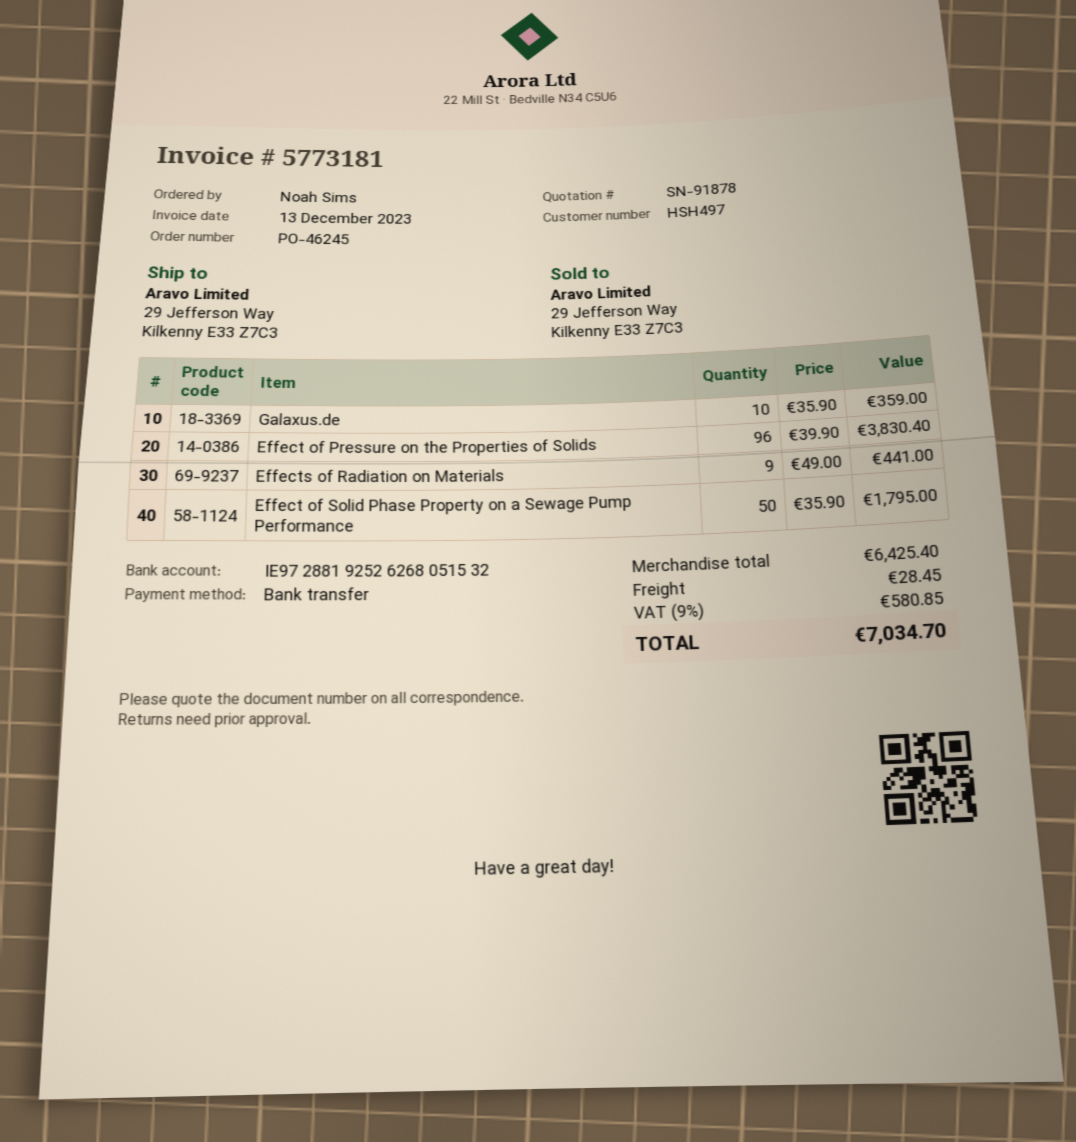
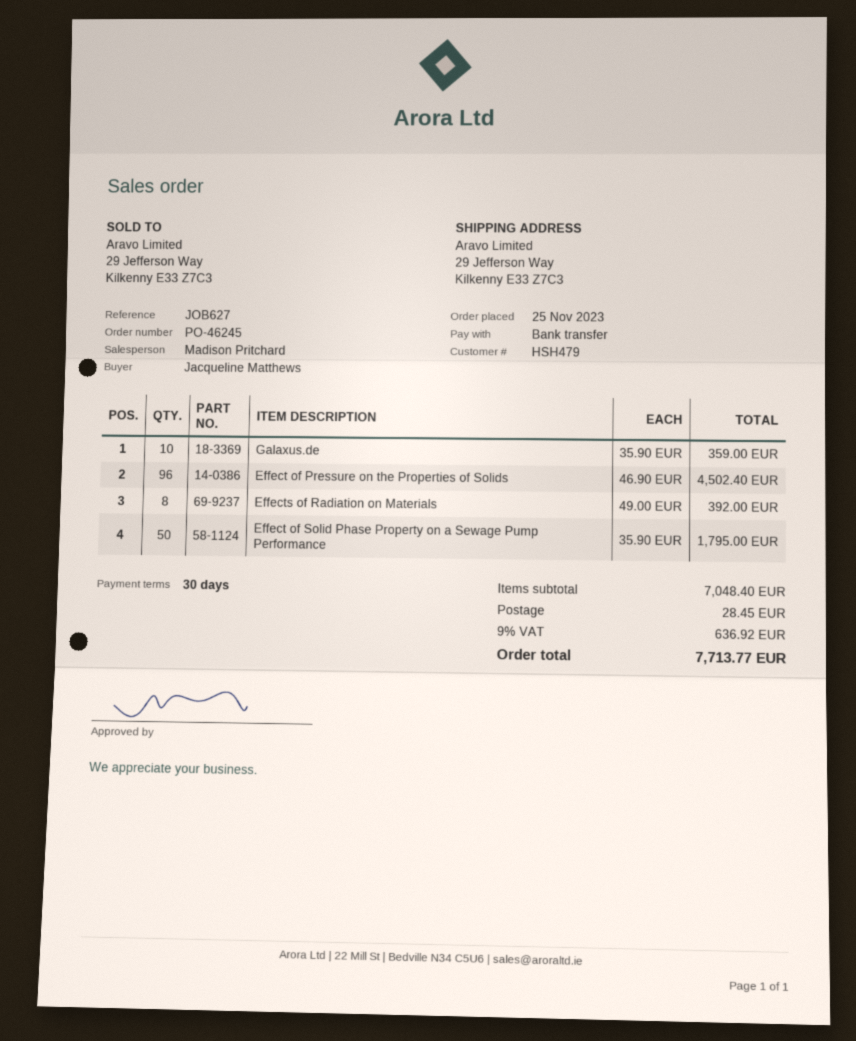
customer number: HSH497 -> HSH479
ordered by: Noah Sims -> Jacqueline Matthews
Effect of Pressure on the Properties of Solids: 96 x 39.90 = 3830.40 -> 96 x 46.90 = 4502.40
Effects of Radiation on Materials: 9 x 49.00 = 441.00 -> 8 x 49.00 = 392.00
subtotal: 6425.40 -> 7048.40
tax: 9% = 580.85 -> 9% = 636.92
total: 7034.70 -> 7713.77

